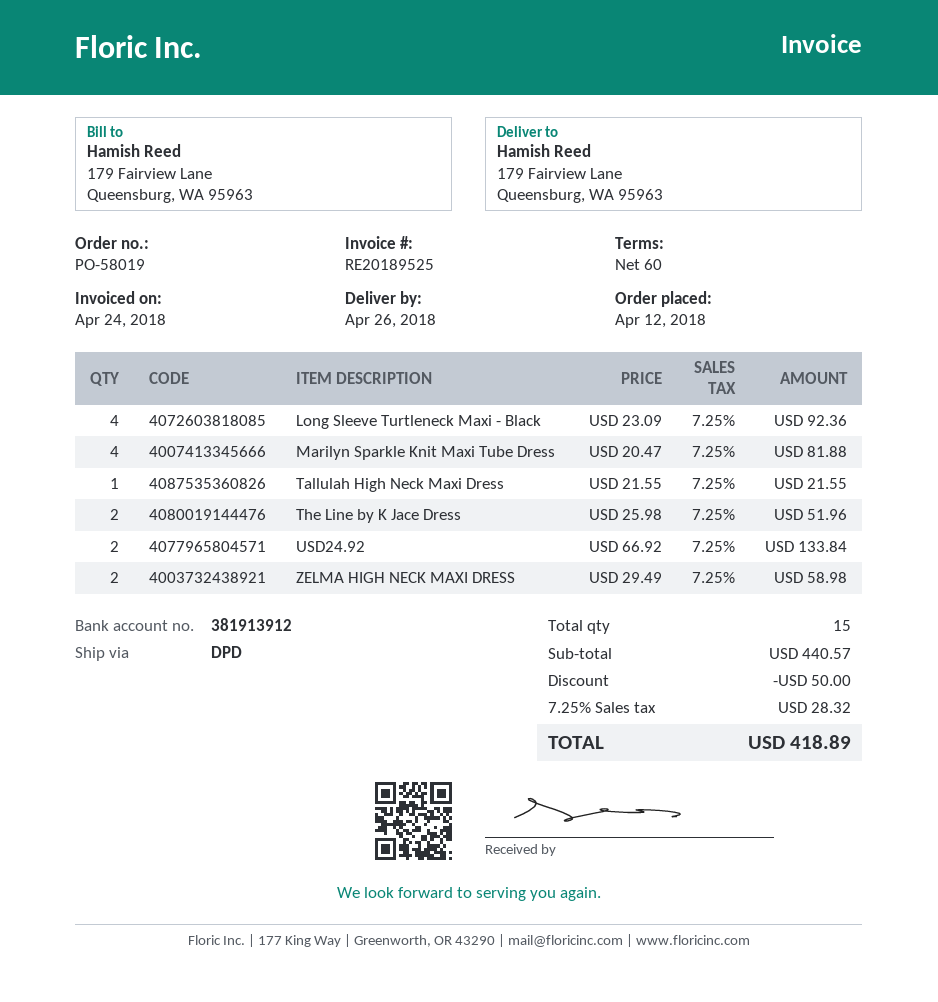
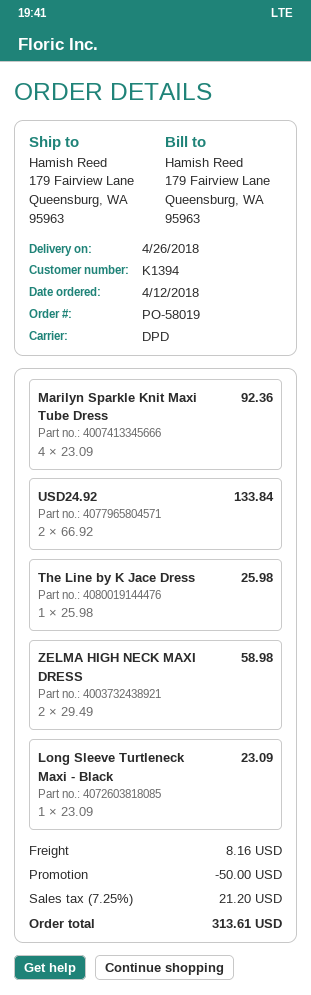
Long Sleeve Turtleneck Maxi - Black: 4 x 23.09 = 92.36 -> 1 x 23.09 = 23.09
Marilyn Sparkle Knit Maxi Tube Dress: 4 x 20.47 = 81.88 -> 4 x 23.09 = 92.36
Tallulah High Neck Maxi Dress: 1 x 21.55 = 21.55 -> none
The Line by K Jace Dress: 2 x 25.98 = 51.96 -> 1 x 25.98 = 25.98
shipping: none -> 8.16
tax: 7.25% = 28.32 -> 7.25% = 21.20
total: 418.89 -> 313.61

